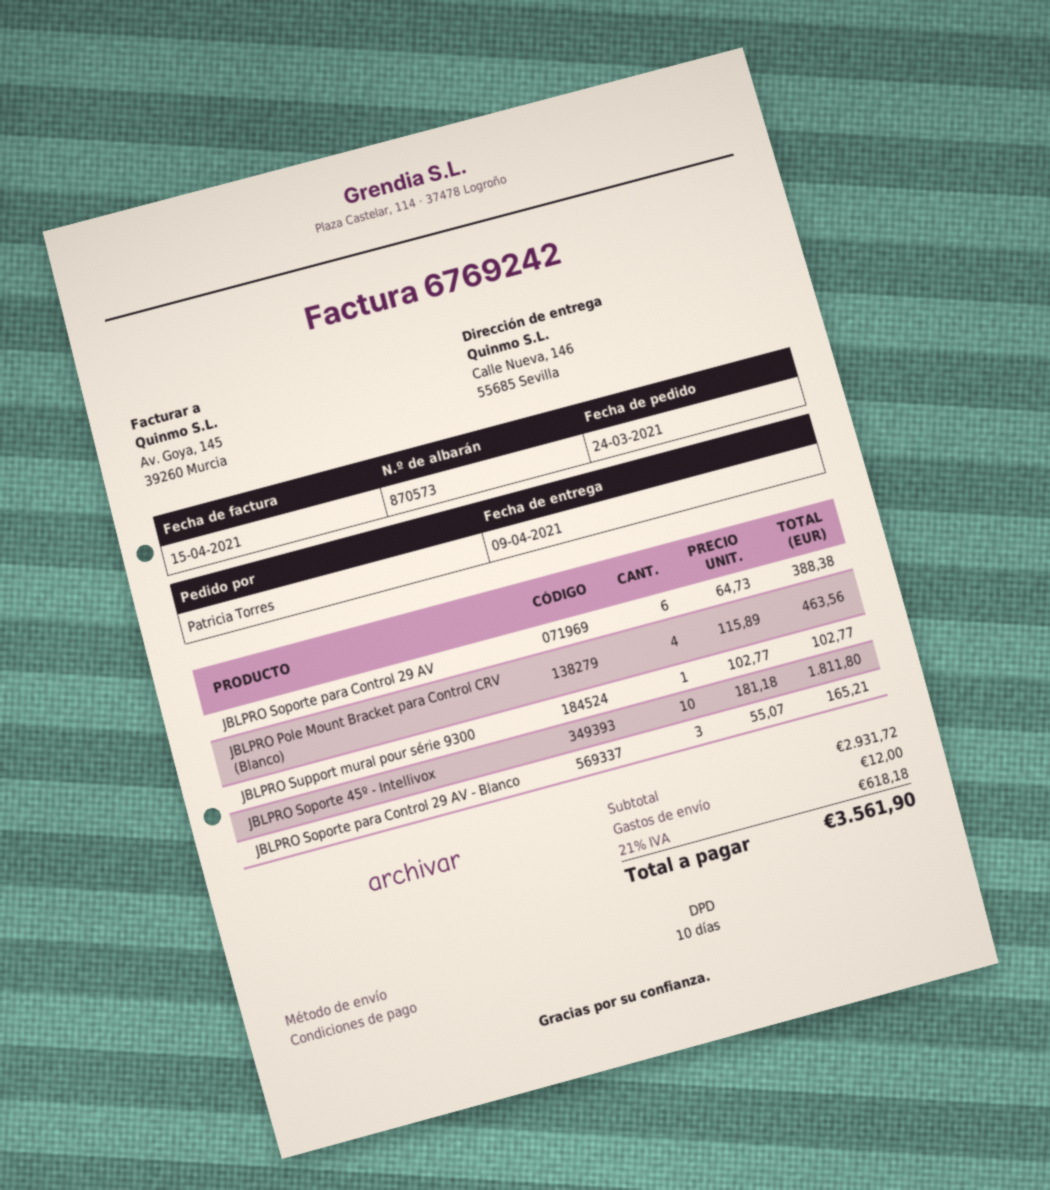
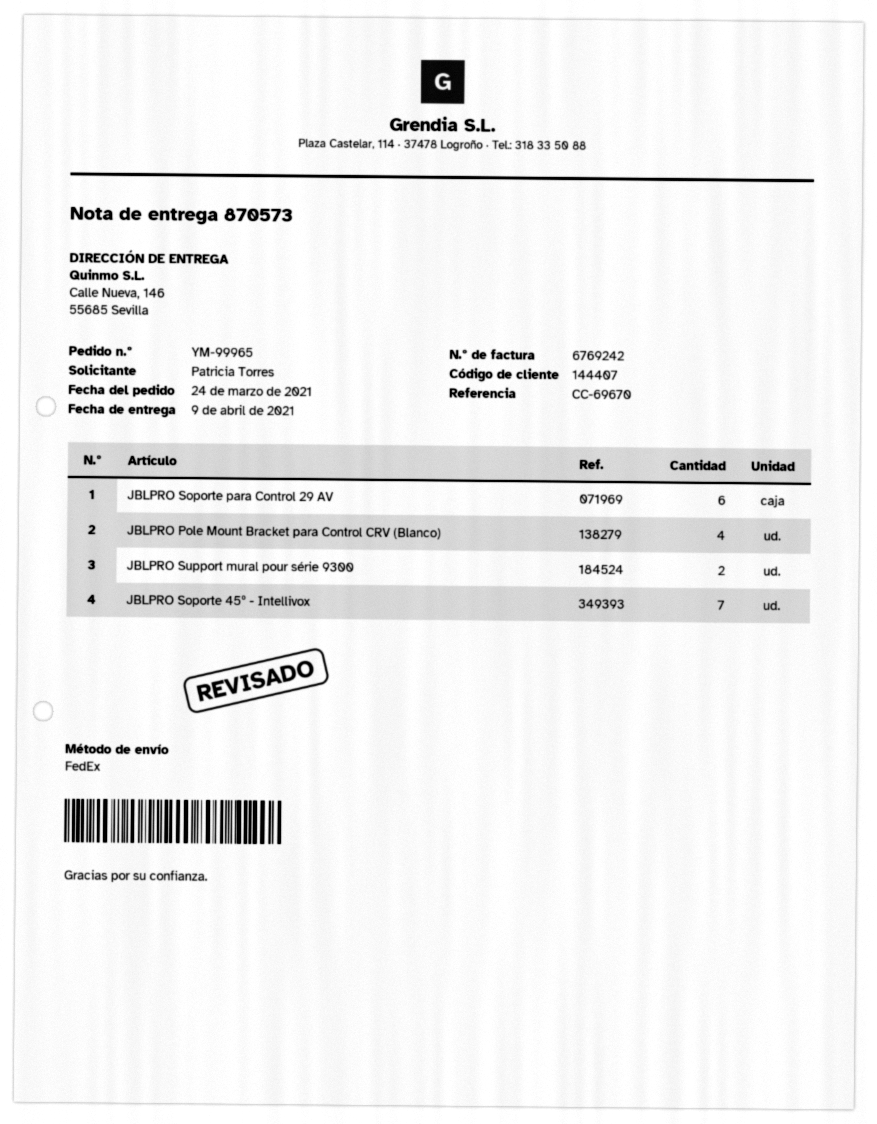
shipping method: DPD -> FedEx
JBLPRO Support mural pour série 9300: 1 -> 2
JBLPRO Soporte 45º - Intellivox: 10 -> 7
JBLPRO Soporte para Control 29 AV - Blanco: 3 -> none

